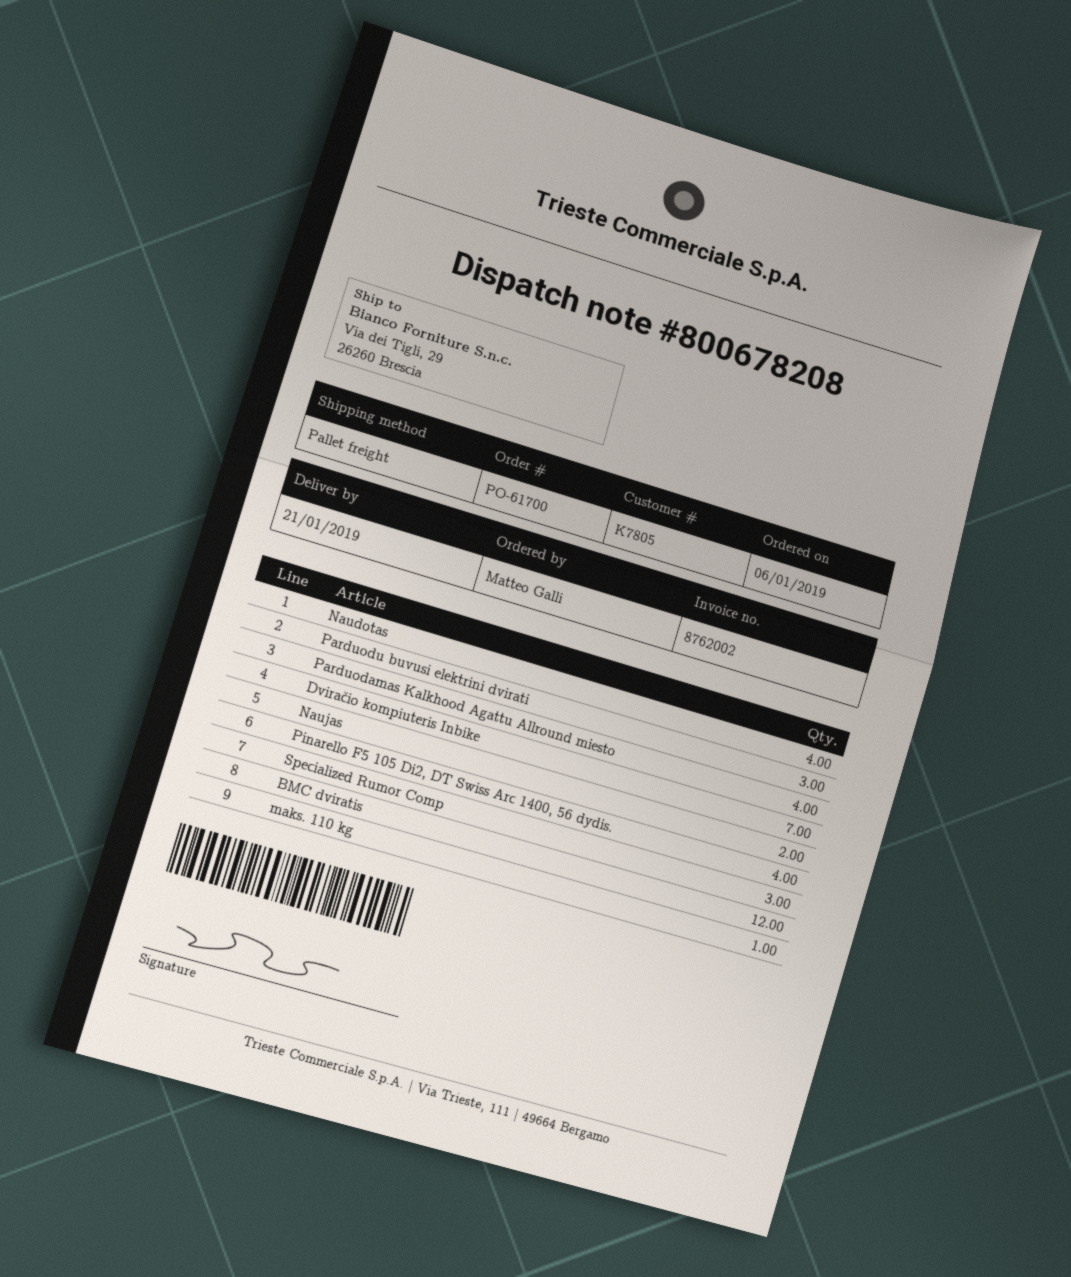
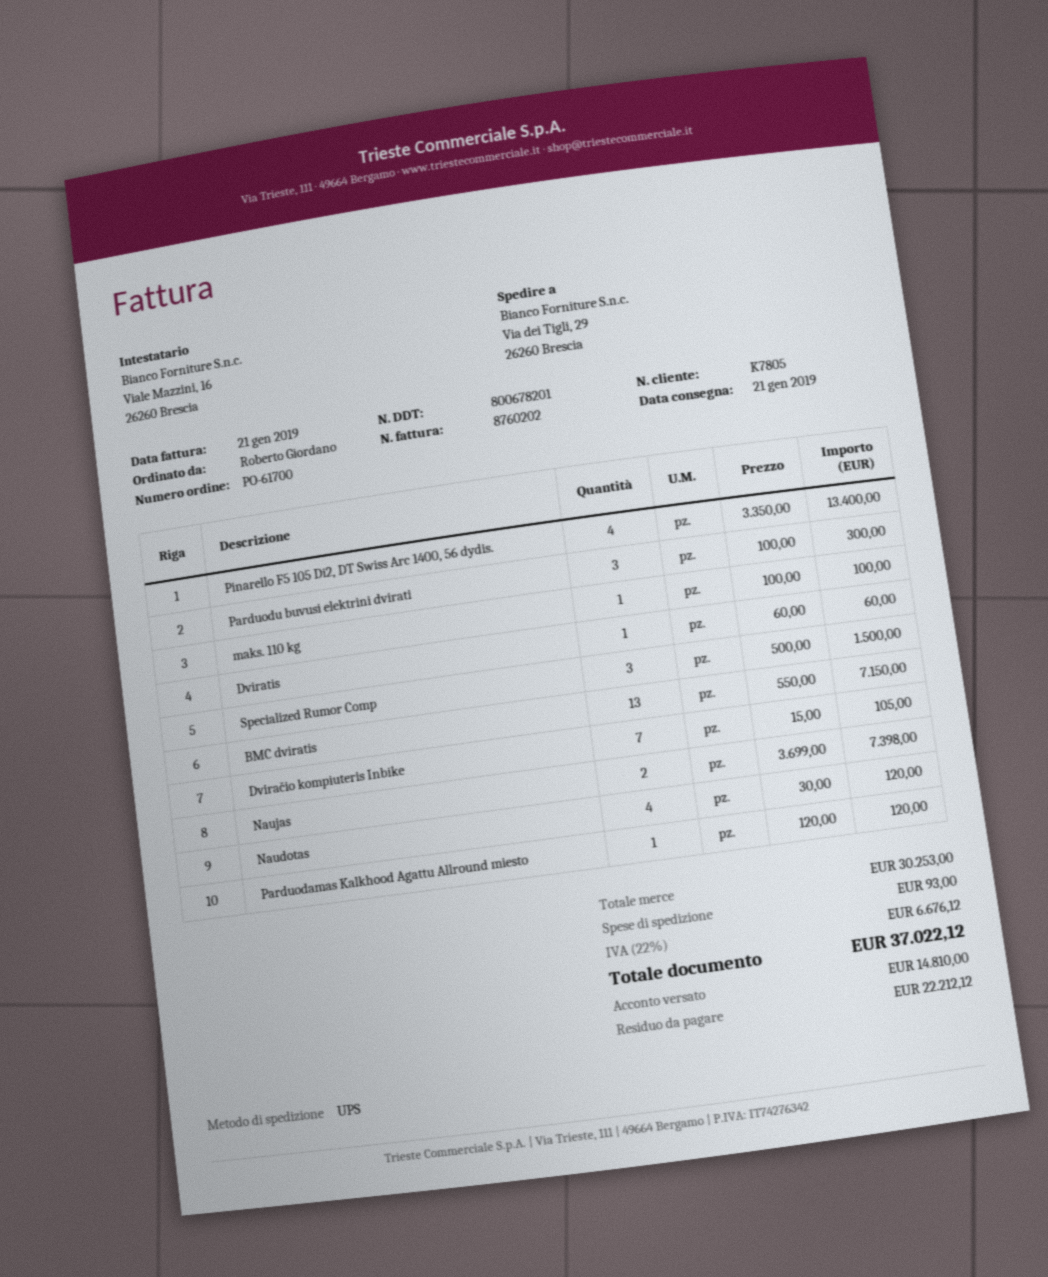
delivery note number: 800678208 -> 800678201
invoice number: 8762002 -> 8760202
ordered by: Matteo Galli -> Roberto Giordano
shipping method: pallet freight -> UPS
Parduodamas Kalkhood Agattu Allround miesto: 4 -> 1
BMC dviratis: 12 -> 13
Dviratis: none -> 1

